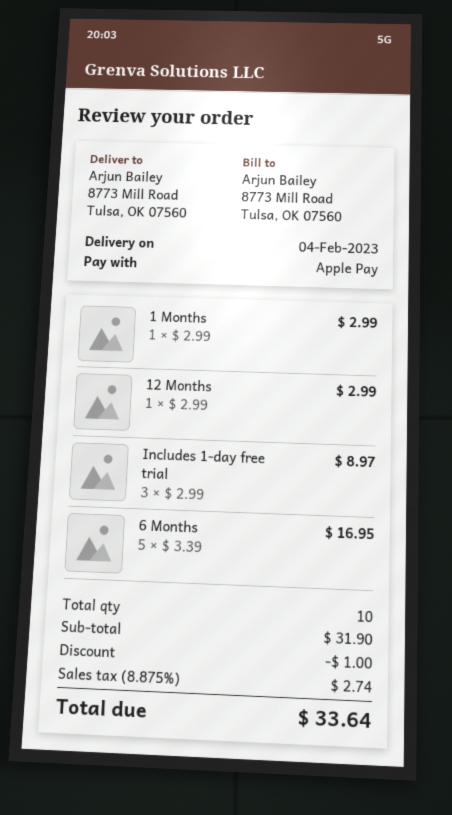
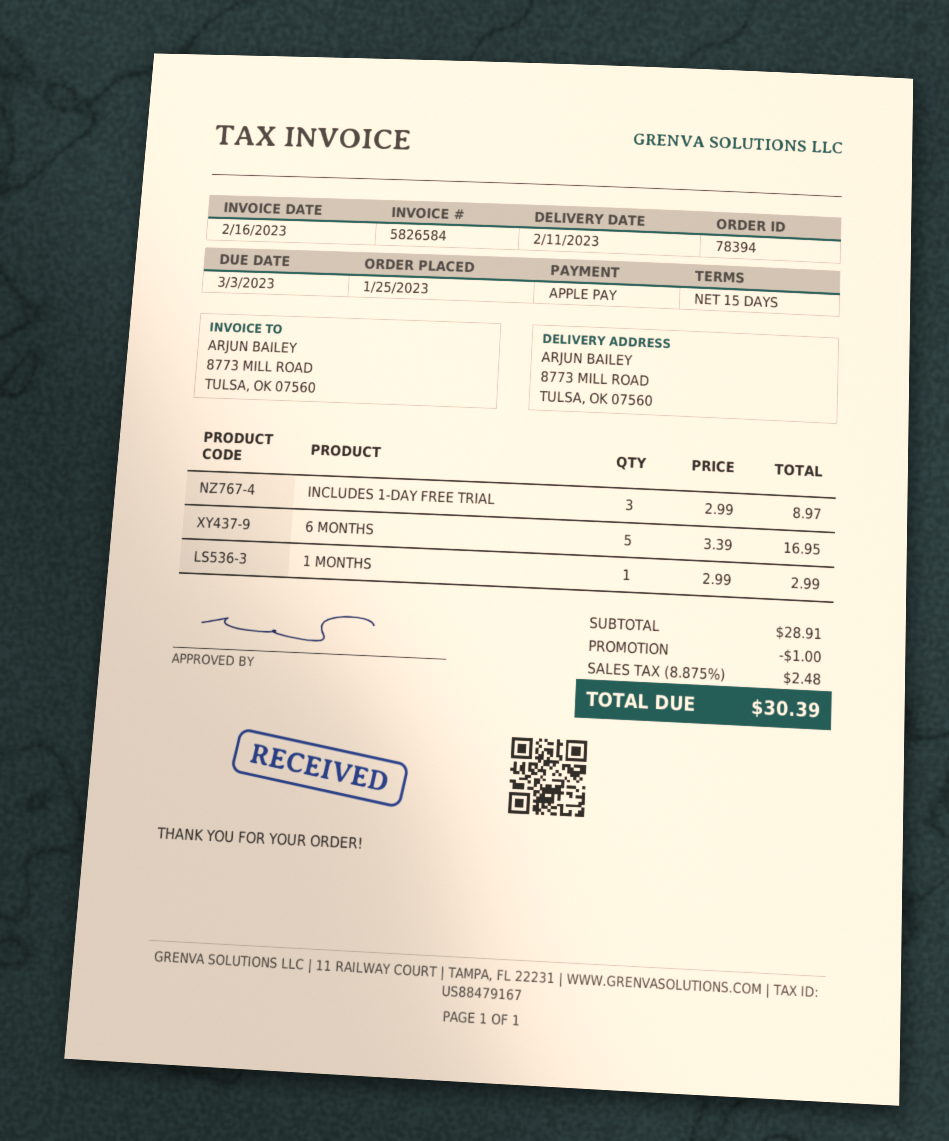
delivery date: 2023-02-04 -> 2023-02-11
12 Months: 1 x 2.99 = 2.99 -> none
subtotal: 31.90 -> 28.91
tax: 8.875% = 2.74 -> 8.875% = 2.48
total: 33.64 -> 30.39

